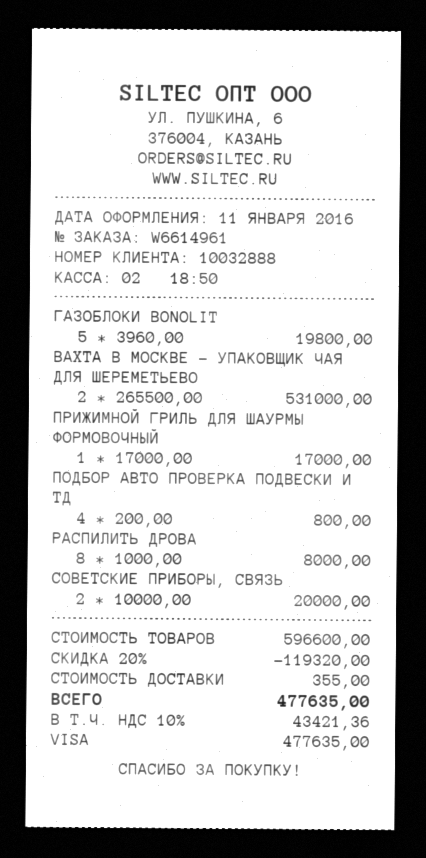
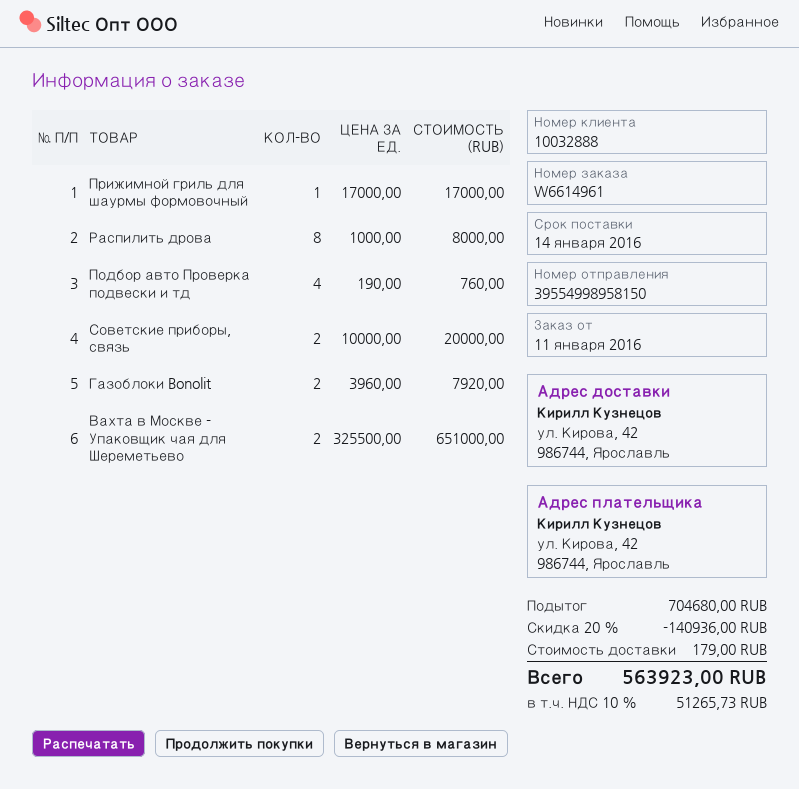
ГАЗОБЛОКИ BONOLIT: 5 x 3960.00 = 19800.00 -> 2 x 3960.00 = 7920.00
ВАХТА В МОСКВЕ - УПАКОВЩИК ЧАЯ ДЛЯ ШЕРЕМЕТЬЕВО: 2 x 265500.00 = 531000.00 -> 2 x 325500.00 = 651000.00
ПОДБОР АВТО ПРОВЕРКА ПОДВЕСКИ И ТД: 4 x 200.00 = 800.00 -> 4 x 190.00 = 760.00
subtotal: 596600.00 -> 704680.00
discount: 20% = 119320.00 -> 20% = 140936.00
shipping: 355.00 -> 179.00
tax: 10% = 43421.36 -> 10% = 51265.73
total: 477635.00 -> 563923.00

